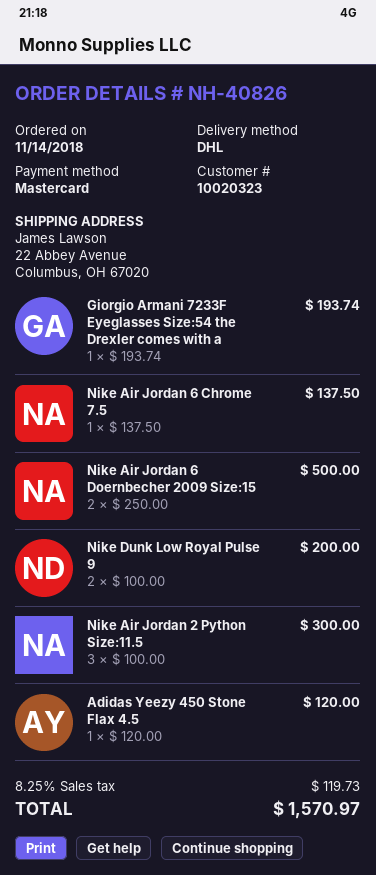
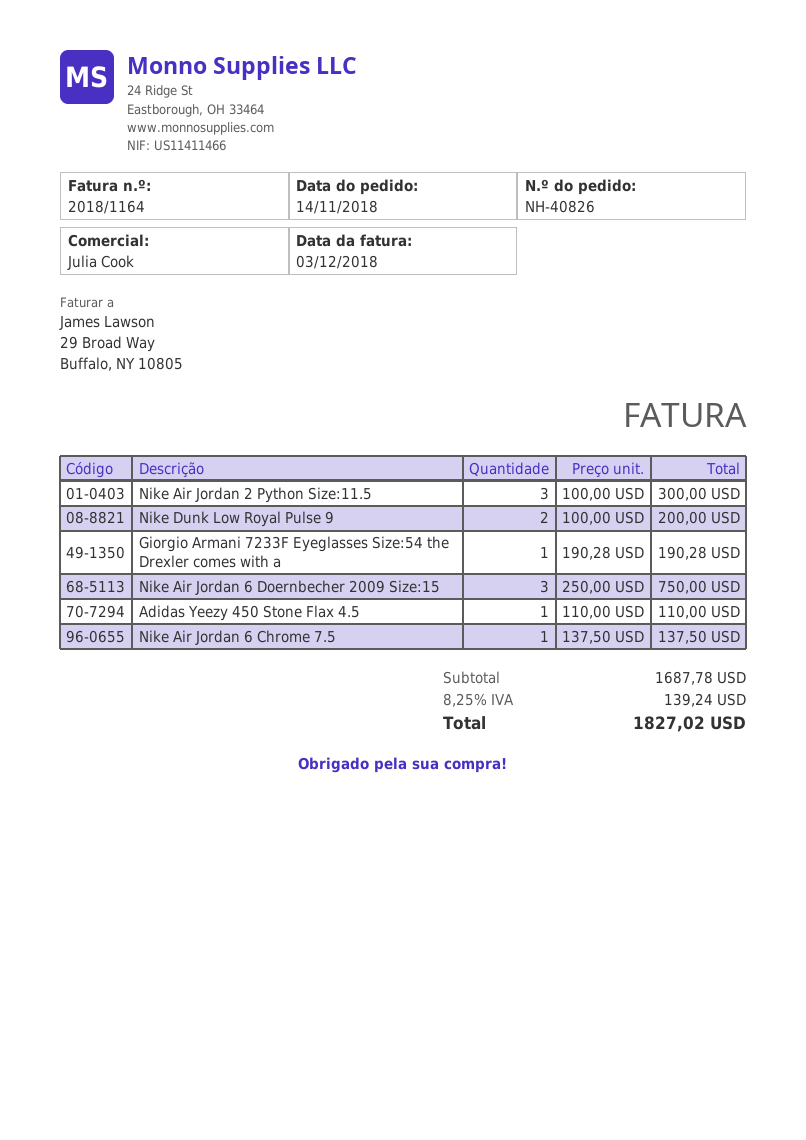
Giorgio Armani 7233F Eyeglasses Size:54 the Drexler comes with a: 1 x 193.74 = 193.74 -> 1 x 190.28 = 190.28
Nike Air Jordan 6 Doernbecher 2009 Size:15: 2 x 250.00 = 500.00 -> 3 x 250.00 = 750.00
Adidas Yeezy 450 Stone Flax 4.5: 1 x 120.00 = 120.00 -> 1 x 110.00 = 110.00
tax: 8.25% = 119.73 -> 8.25% = 139.24
total: 1570.97 -> 1827.02

